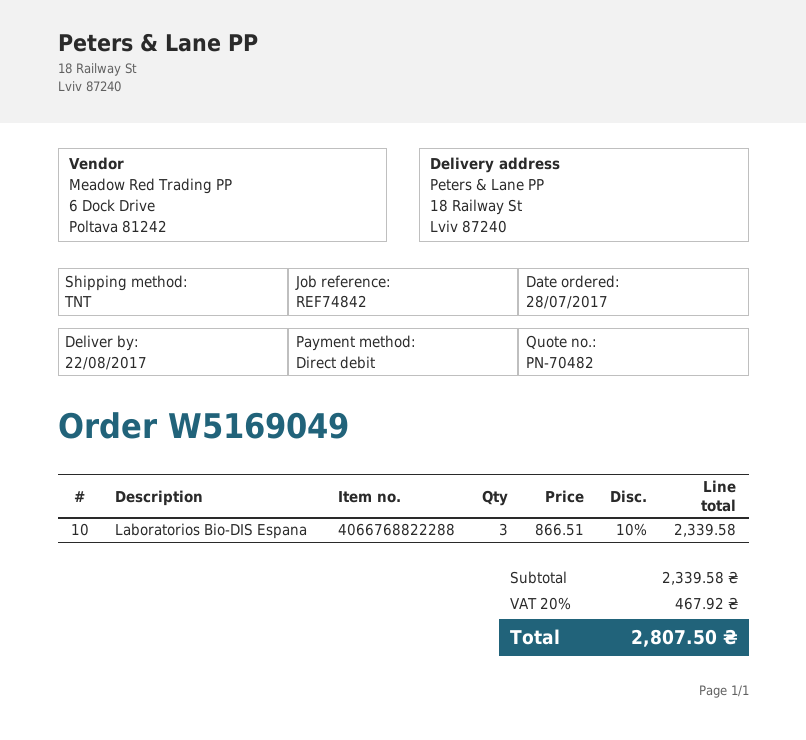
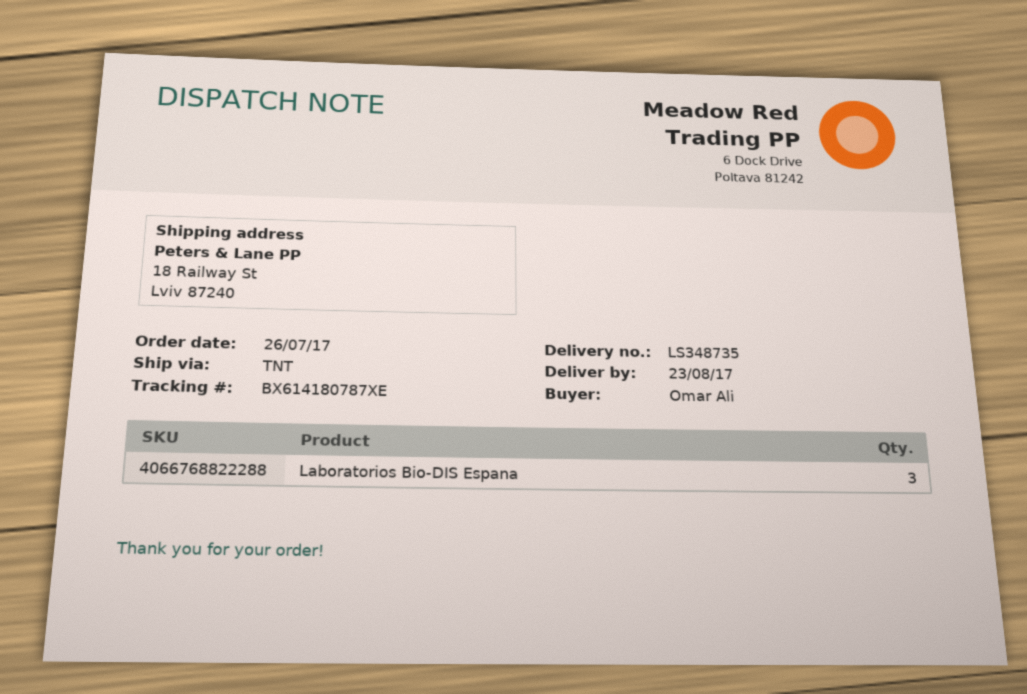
order date: 2017-07-28 -> 2017-07-26
delivery date: 2017-08-22 -> 2017-08-23

